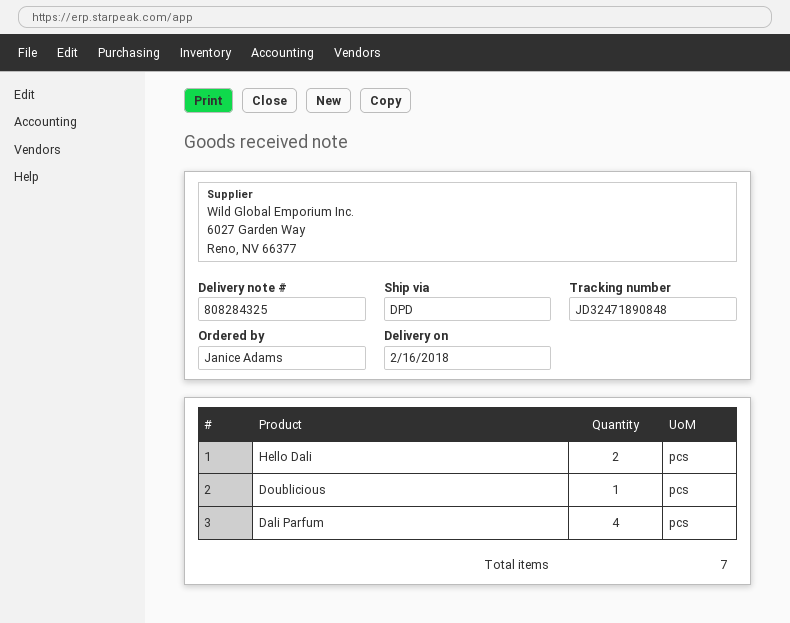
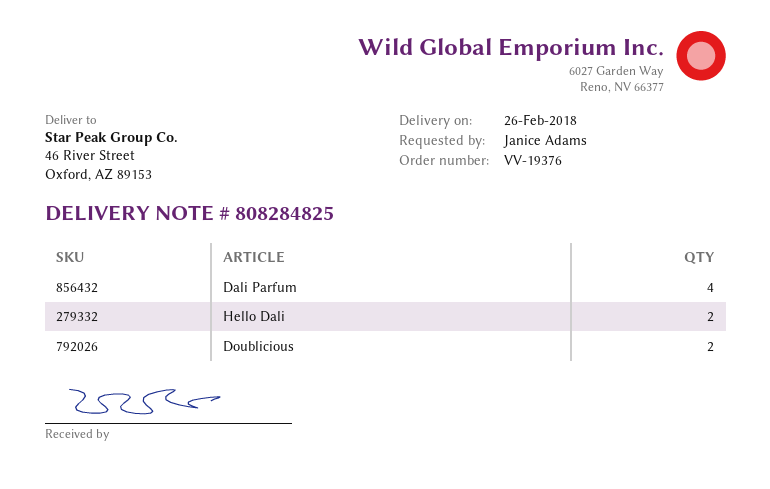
delivery note number: 808284325 -> 808284825
delivery date: 2018-02-16 -> 2018-02-26
Doublicious: 1 -> 2

